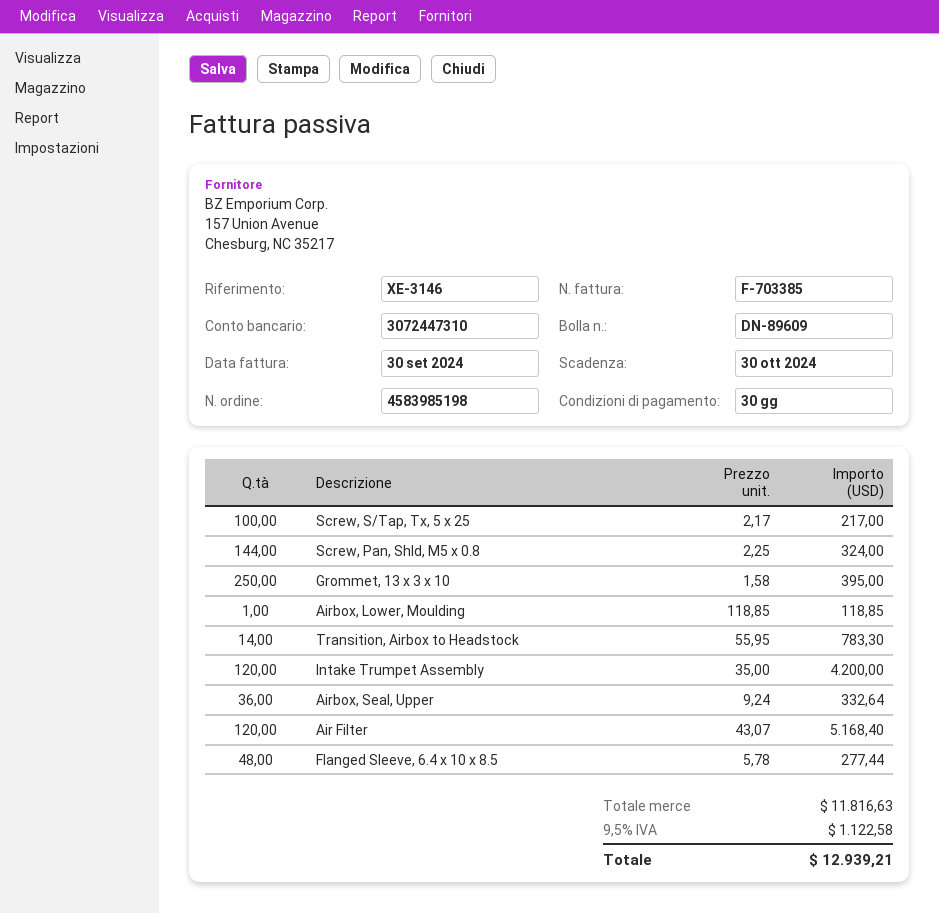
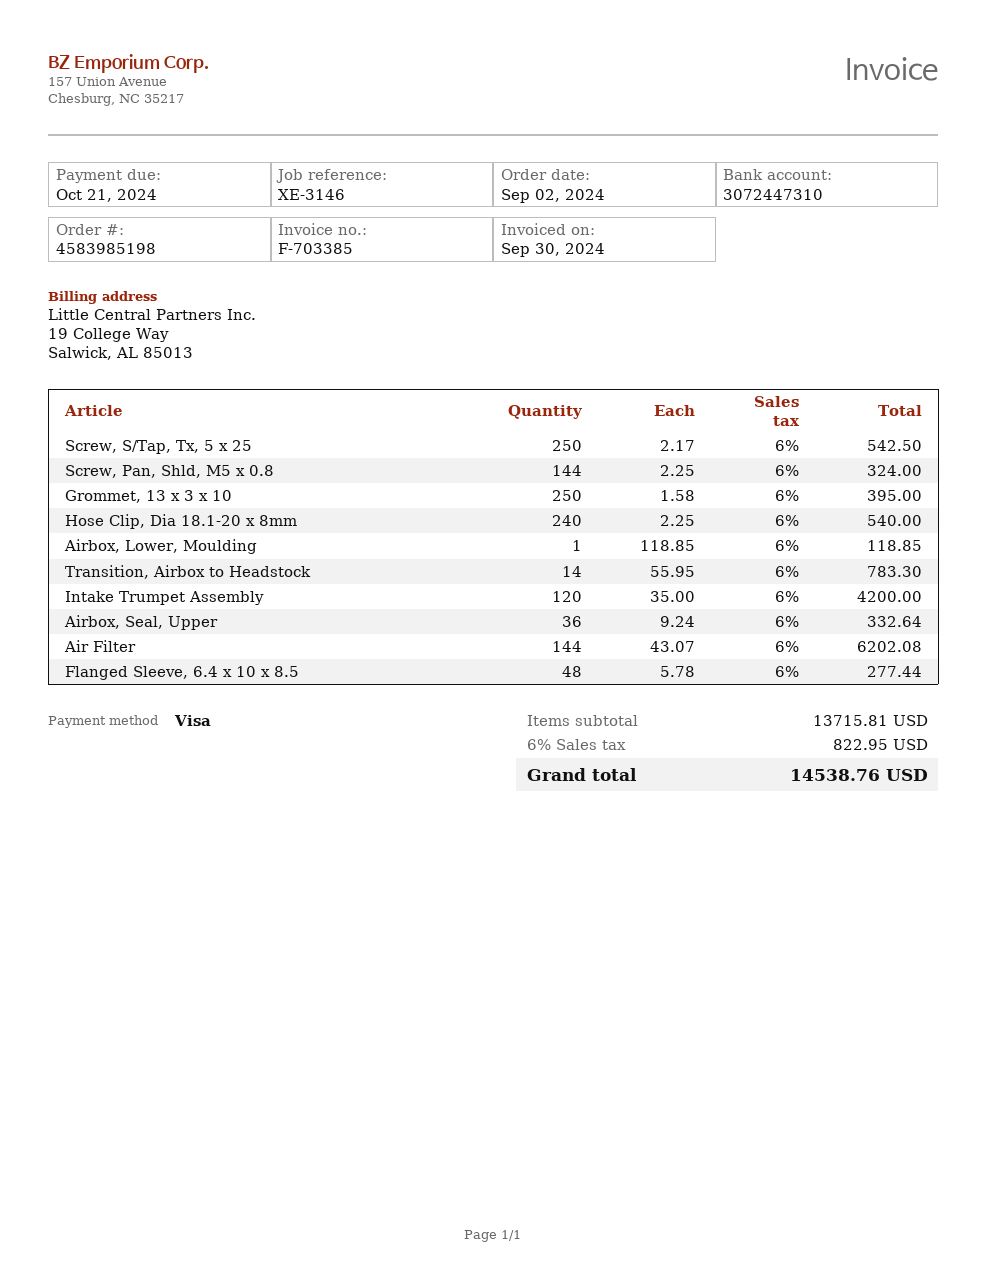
due date: 2024-10-30 -> 2024-10-21
Screw, S/Tap, Tx, 5 x 25: 100 x 2.17 = 217.00 -> 250 x 2.17 = 542.50
Air Filter: 120 x 43.07 = 5168.40 -> 144 x 43.07 = 6202.08
Hose Clip, Dia 18.1-20 x 8mm: none -> 240 x 2.25 = 540.00
subtotal: 11816.63 -> 13715.81
tax: 9.5% = 1122.58 -> 6% = 822.95
total: 12939.21 -> 14538.76

